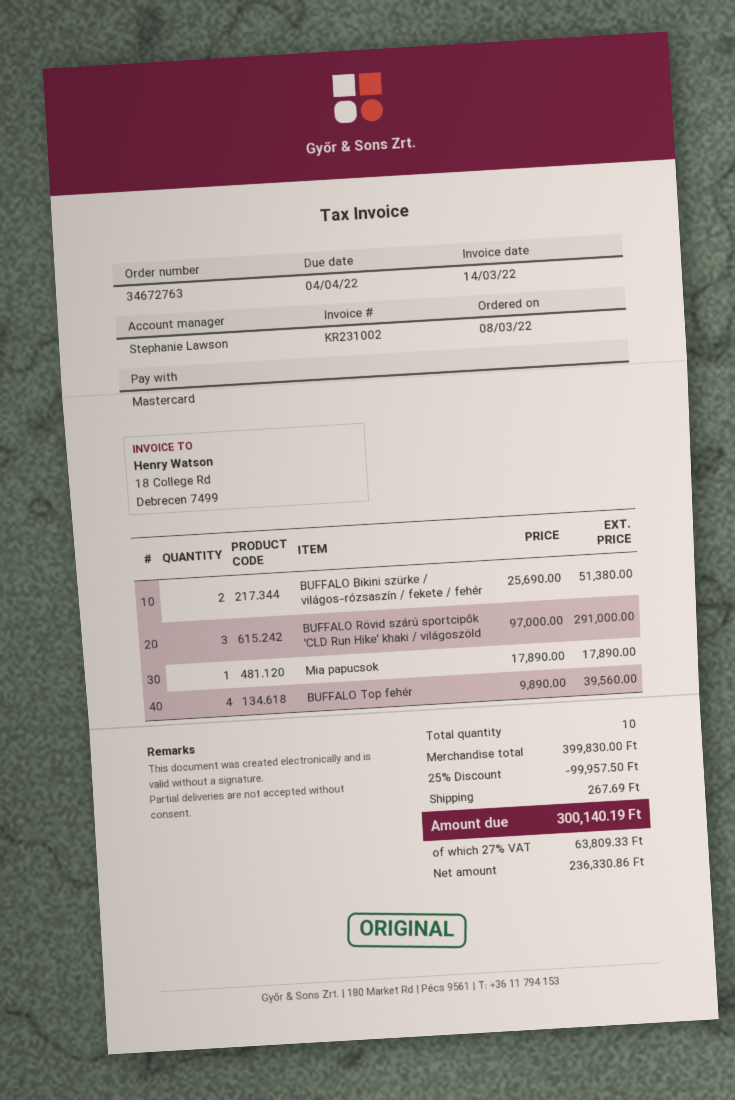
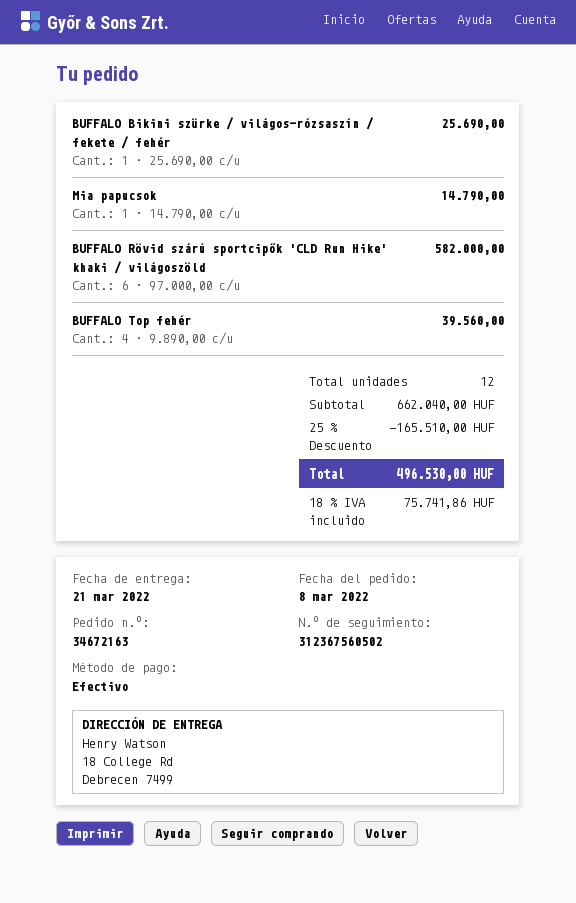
order number: 34672763 -> 34672163
payment method: Mastercard -> cash
BUFFALO Bikini szürke / világos-rózsaszín / fekete / fehér: 2 x 25690.00 = 51380.00 -> 1 x 25690.00 = 25690.00
BUFFALO Rövid szárú sportcipők 'CLD Run Hike' khaki / világoszöld: 3 x 97000.00 = 291000.00 -> 6 x 97000.00 = 582000.00
Mia papucsok: 1 x 17890.00 = 17890.00 -> 1 x 14790.00 = 14790.00
total quantity: 10 -> 12
subtotal: 399830.00 -> 662040.00
discount: 25% = 99957.50 -> 25% = 165510.00
shipping: 267.69 -> none
tax: 27% = 63809.33 -> 18% = 75741.86
total: 300140.19 -> 496530.00

